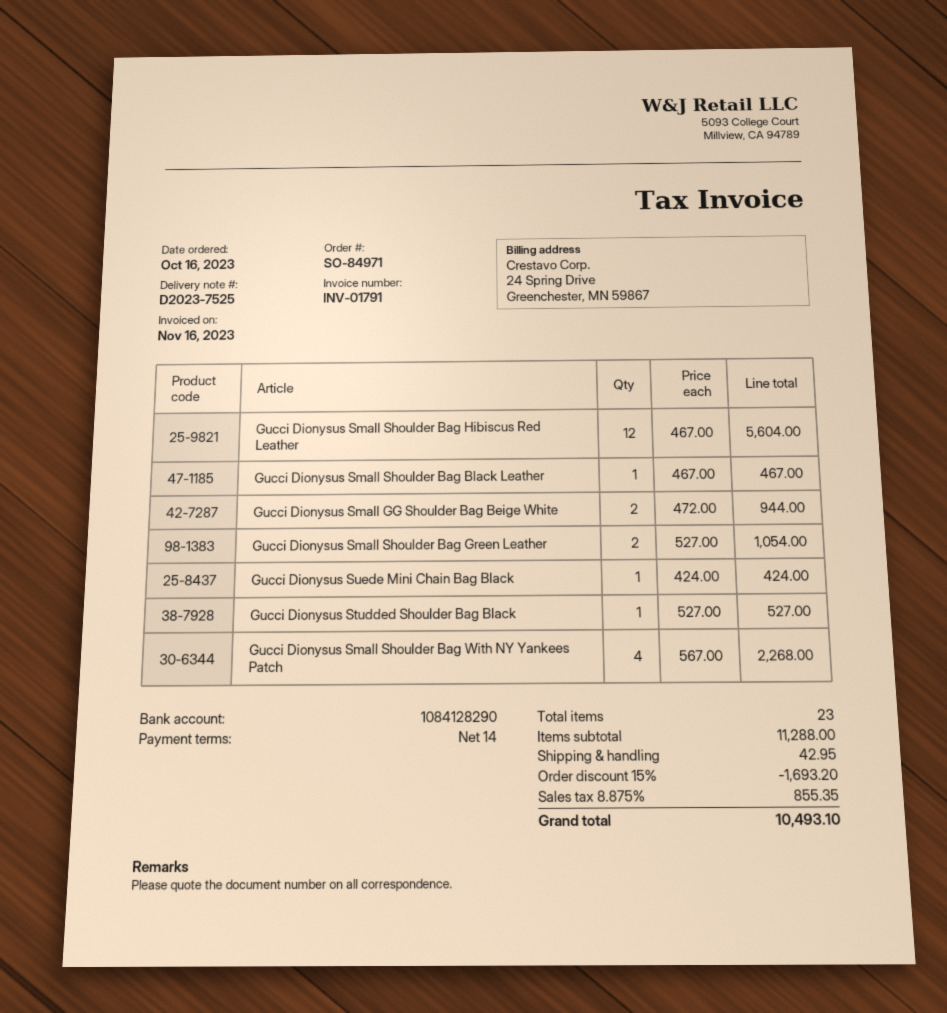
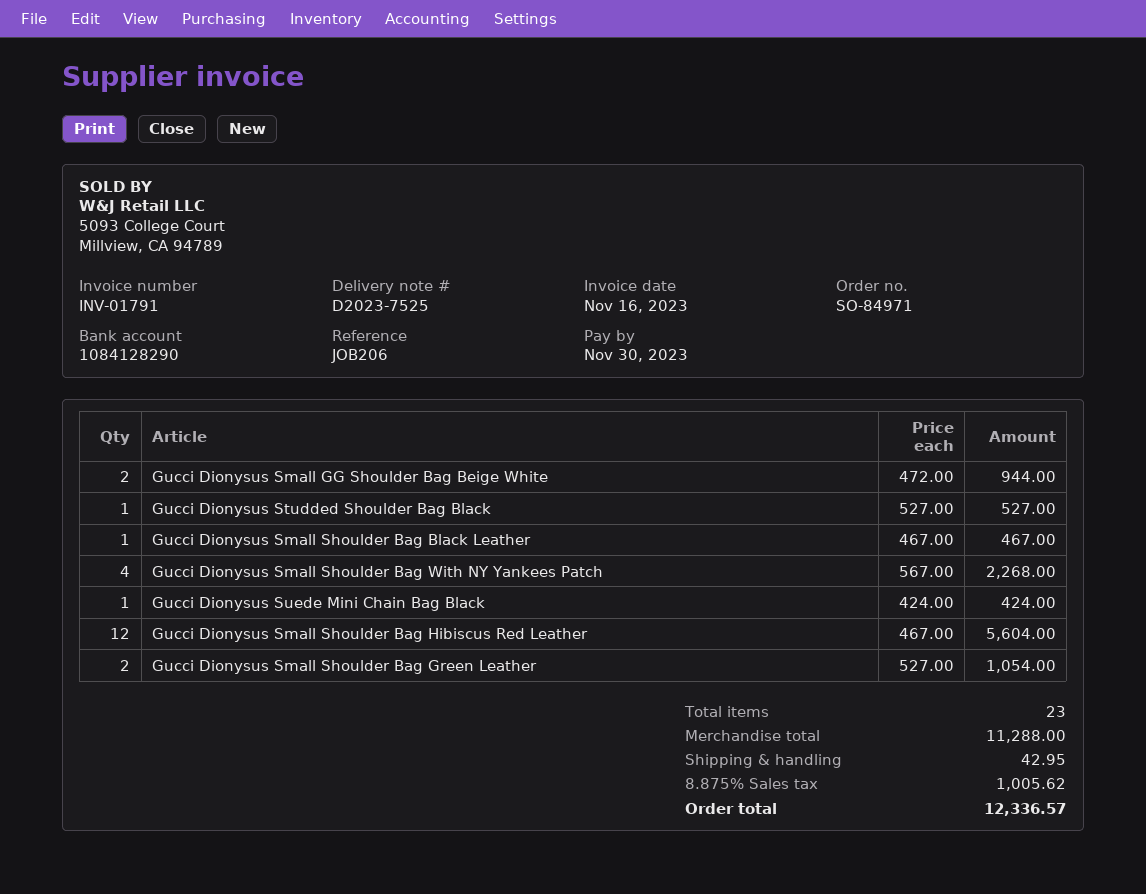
discount: 15% = 1693.20 -> none
tax: 8.875% = 855.35 -> 8.875% = 1005.62
total: 10493.10 -> 12336.57

